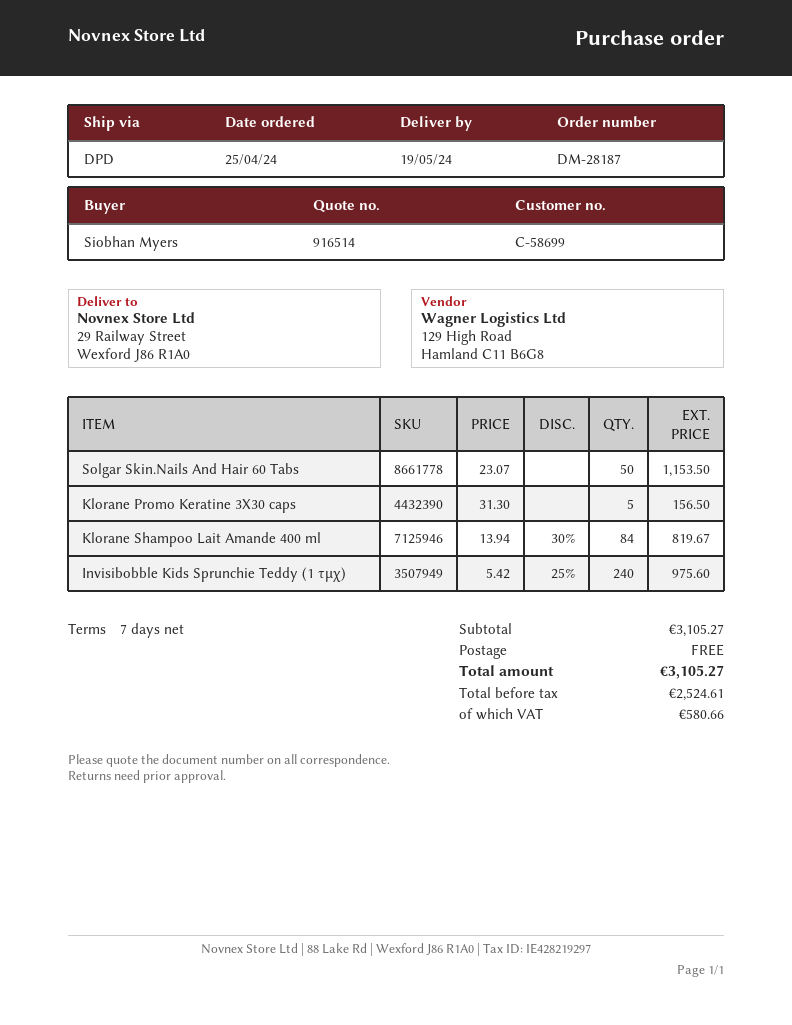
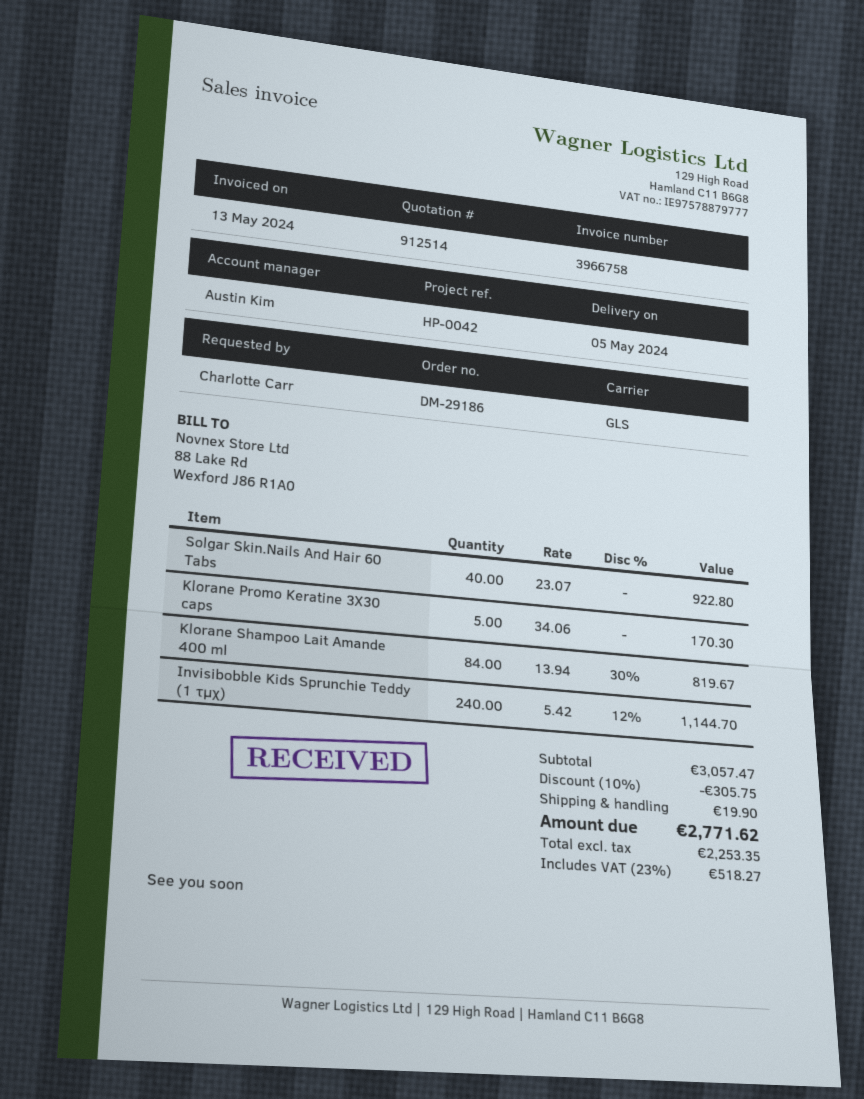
quote number: 916514 -> 912514
order number: DM-28187 -> DM-29186
delivery date: 2024-05-19 -> 2024-05-05
ordered by: Siobhan Myers -> Charlotte Carr
shipping method: DPD -> GLS
Solgar Skin.Nails And Hair 60 Tabs: 50 x 23.07 = 1153.50 -> 40 x 23.07 = 922.80
Klorane Promo Keratine 3X30 caps: 5 x 31.30 = 156.50 -> 5 x 34.06 = 170.30
Invisibobble Kids Sprunchie Teddy (1 τμχ): 240 x 5.42 - 25% = 975.60 -> 240 x 5.42 - 12% = 1144.70
subtotal: 3105.27 -> 3057.47
discount: none -> 10% = 305.75
shipping: 0.00 -> 19.90
net: 2524.61 -> 2253.35
tax: 580.66 -> 518.27
total: 3105.27 -> 2771.62

